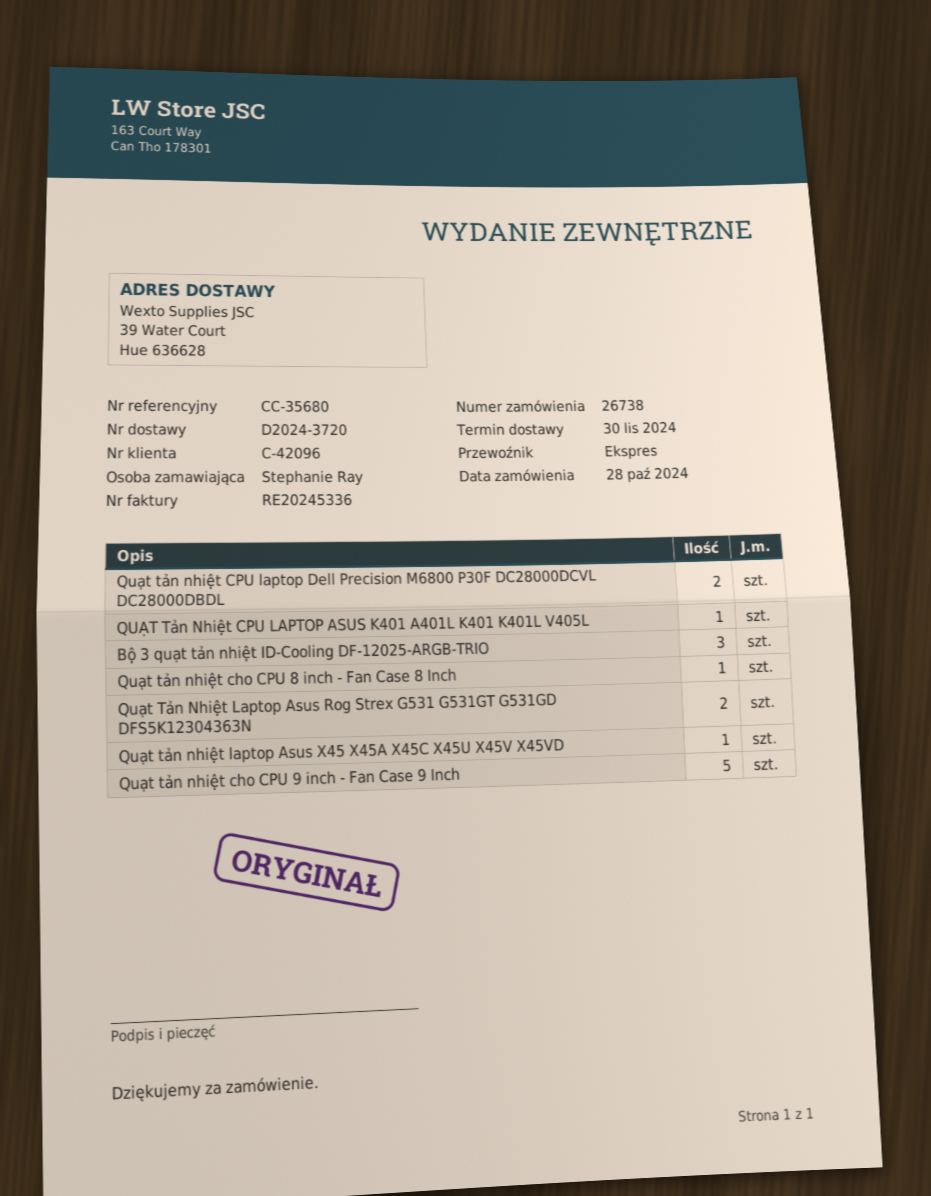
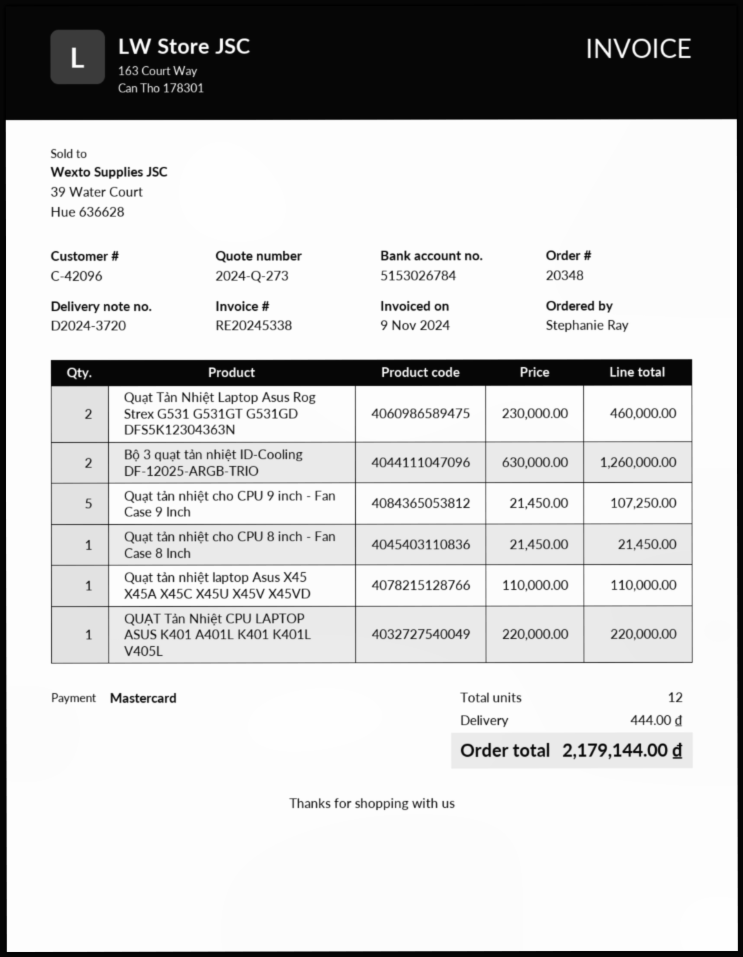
order number: 26738 -> 20348
invoice number: RE20245336 -> RE20245338
Quạt tản nhiệt CPU laptop Dell Precision M6800 P30F DC28000DCVL DC28000DBDL: 2 -> none
Bộ 3 quạt tản nhiệt ID-Cooling DF-12025-ARGB-TRIO: 3 -> 2

